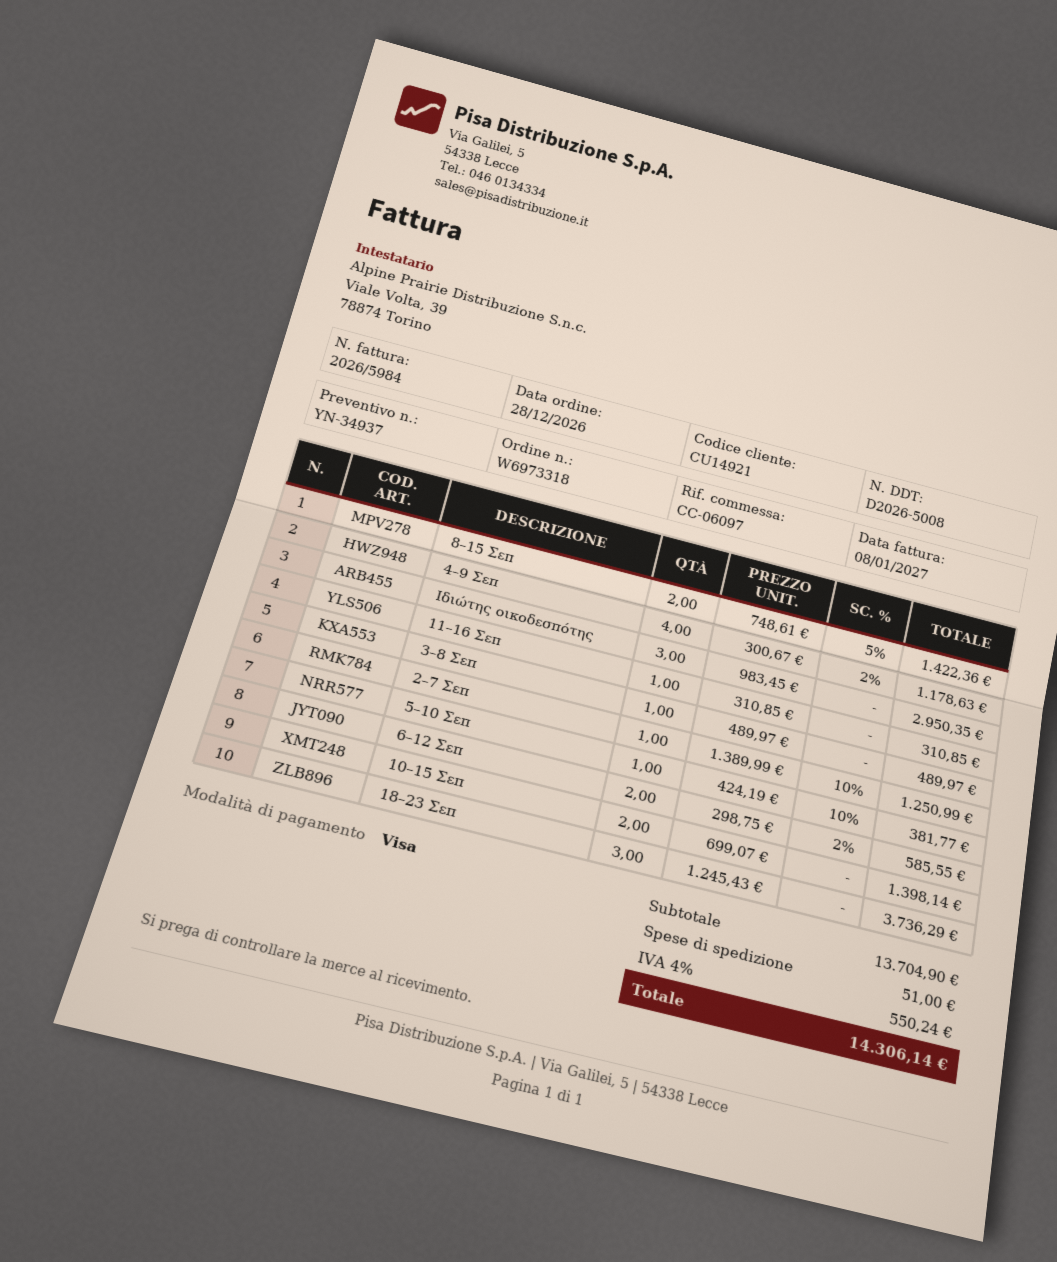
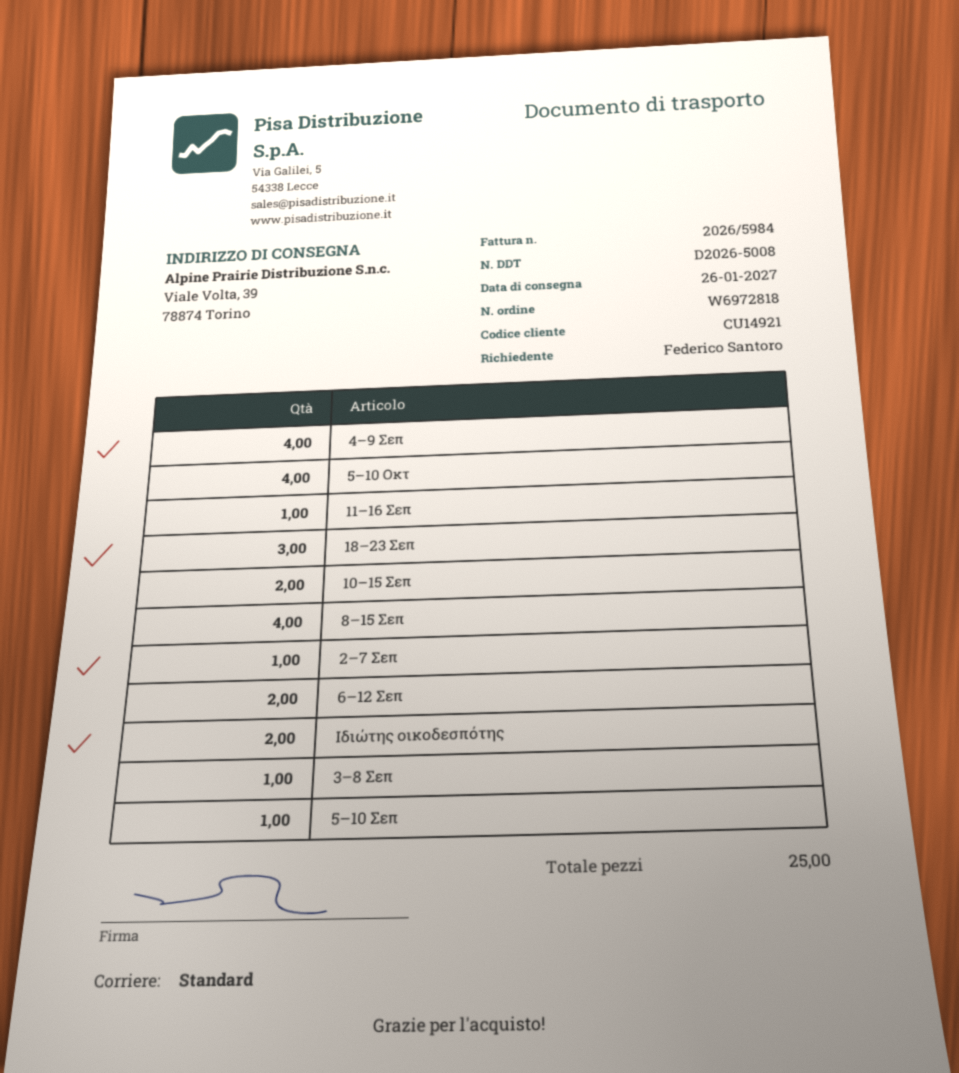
order number: W6973318 -> W6972818
8–15 Σεπ: 2 -> 4
Ιδιώτης οικοδεσπότης: 3 -> 2
5–10 Οκτ: none -> 4

